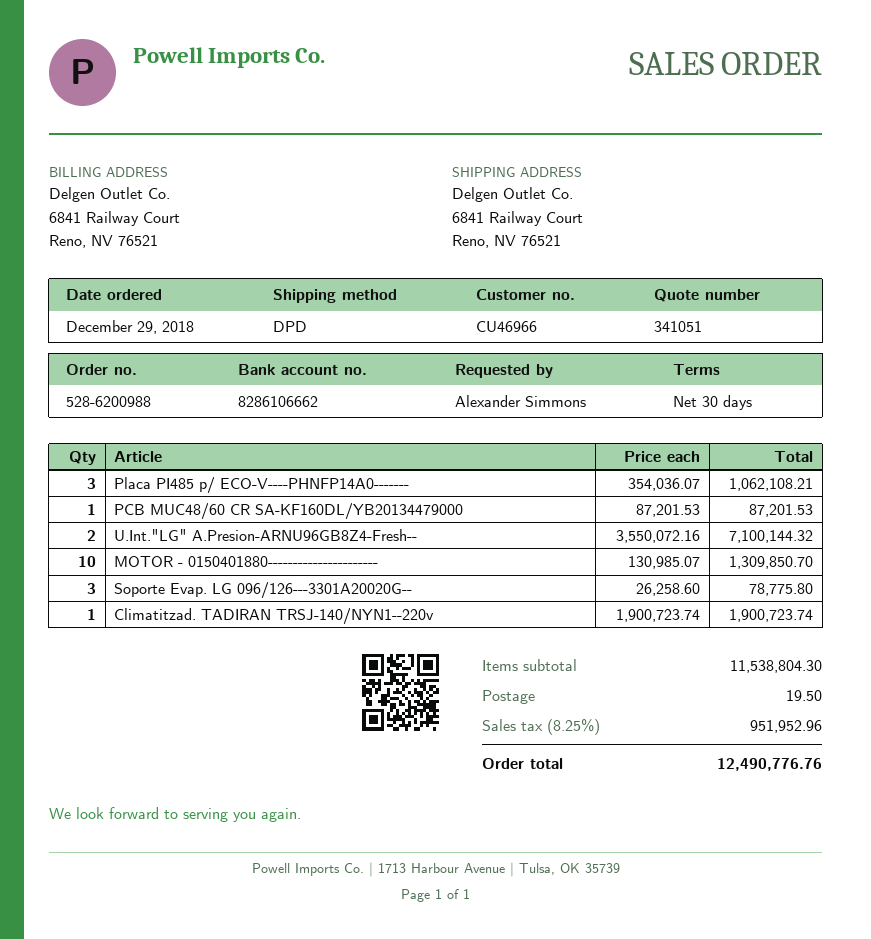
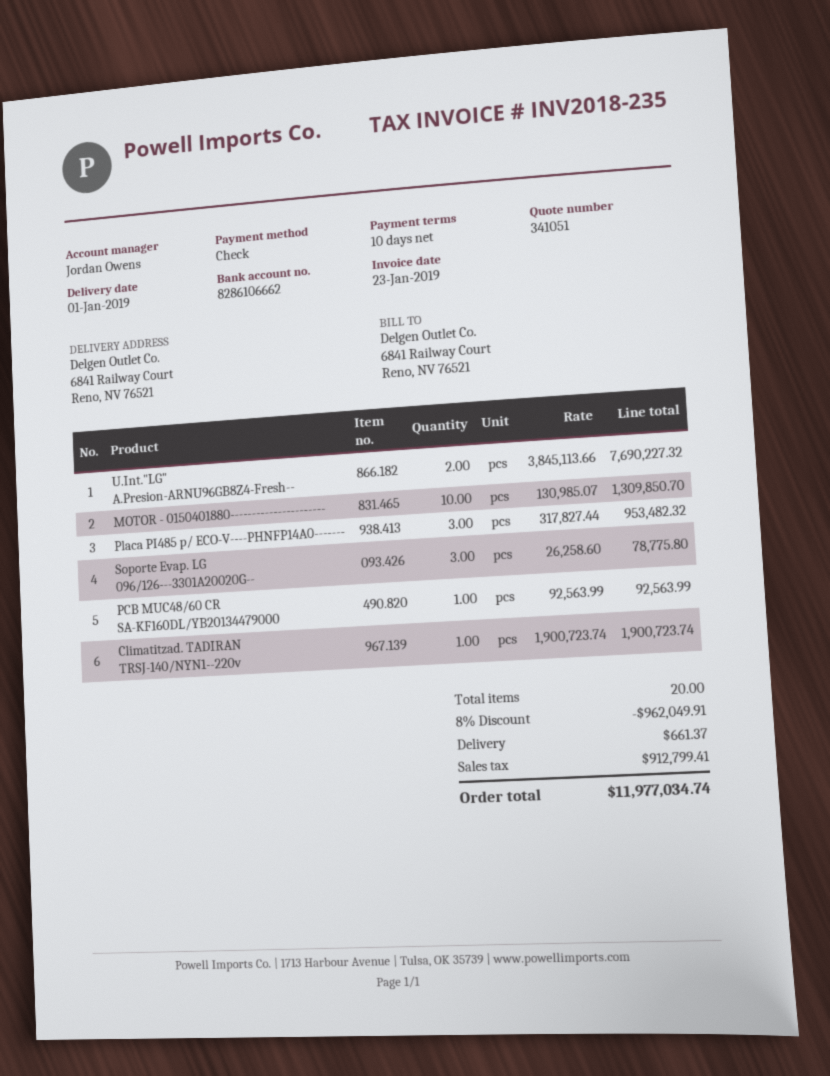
payment terms: 30 days -> 10 days
Placa PI485 p/ ECO-V----PHNFP14A0-------: 3 x 354036.07 = 1062108.21 -> 3 x 317827.44 = 953482.32
PCB MUC48/60 CR SA-KF160DL/YB20134479000: 1 x 87201.53 = 87201.53 -> 1 x 92563.99 = 92563.99
U.Int."LG" A.Presion-ARNU96GB8Z4-Fresh--: 2 x 3550072.16 = 7100144.32 -> 2 x 3845113.66 = 7690227.32
discount: none -> 8% = 962049.91
shipping: 19.50 -> 661.37
tax: 951952.96 -> 912799.41
total: 12490776.76 -> 11977034.74

